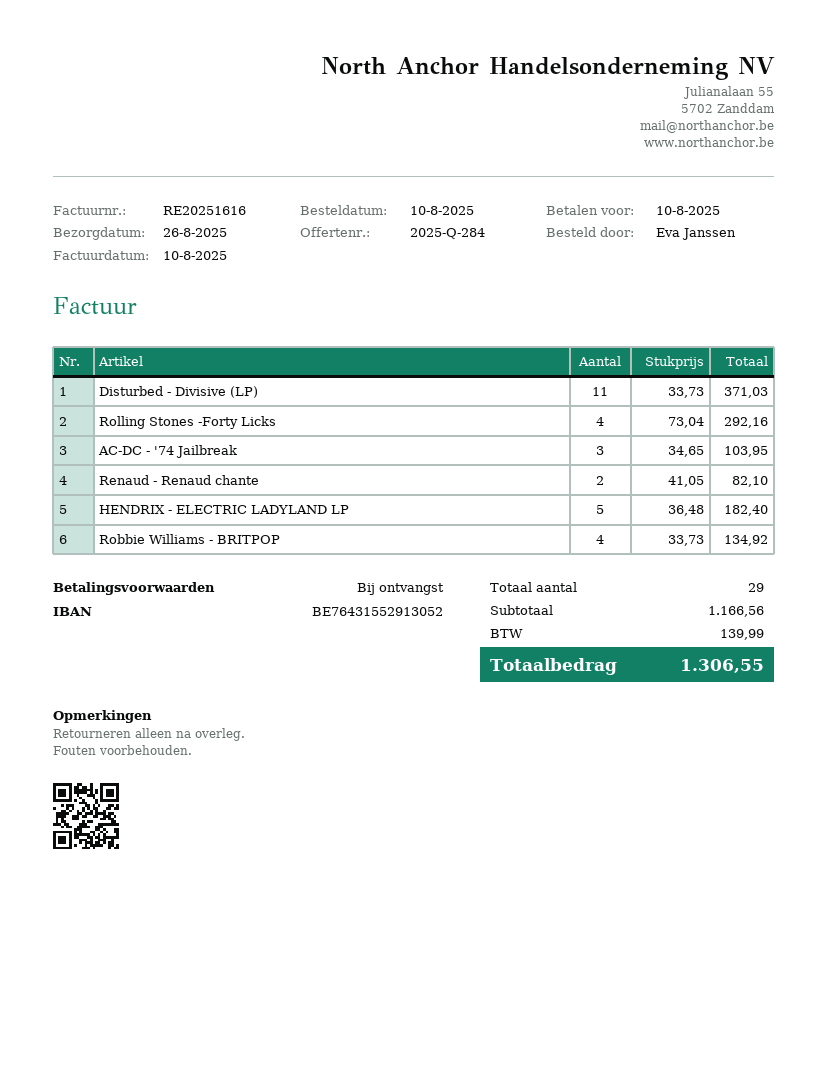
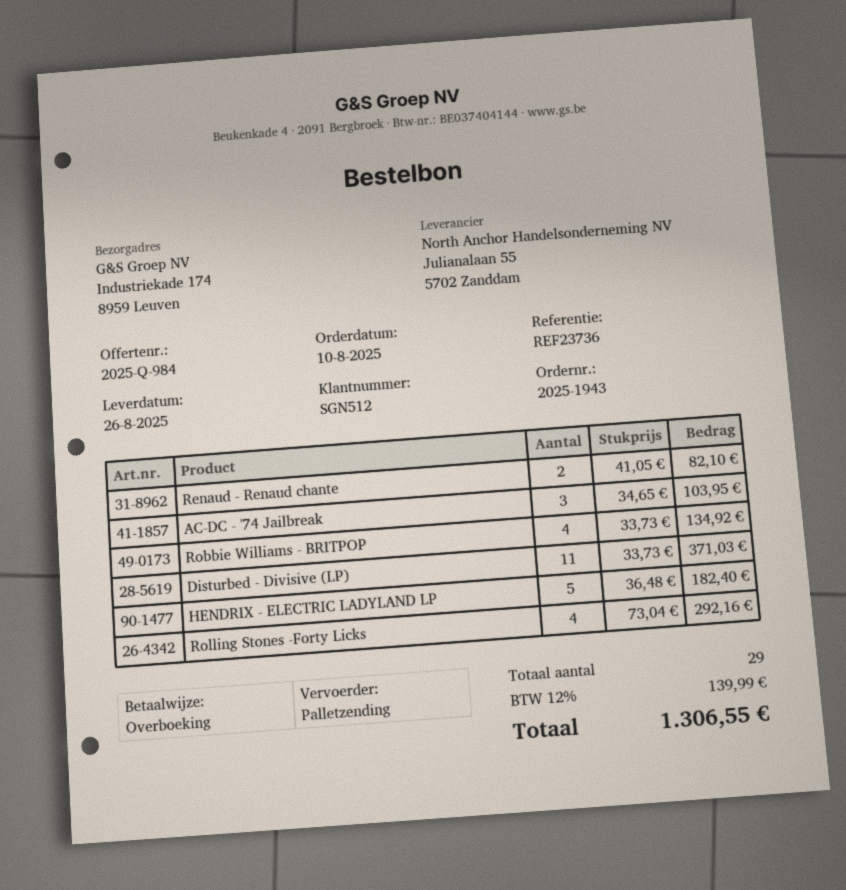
quote number: 2025-Q-284 -> 2025-Q-984

